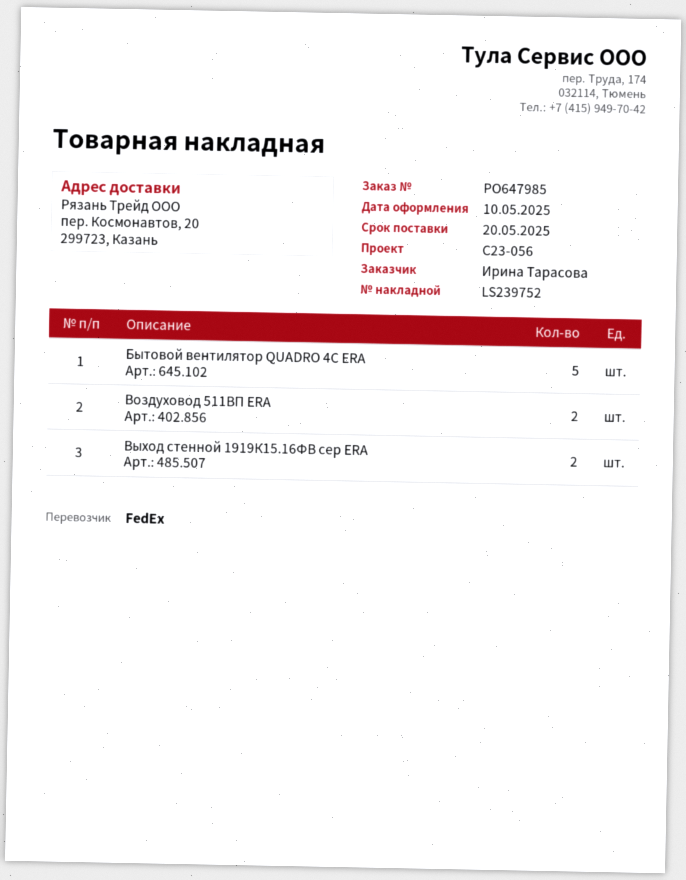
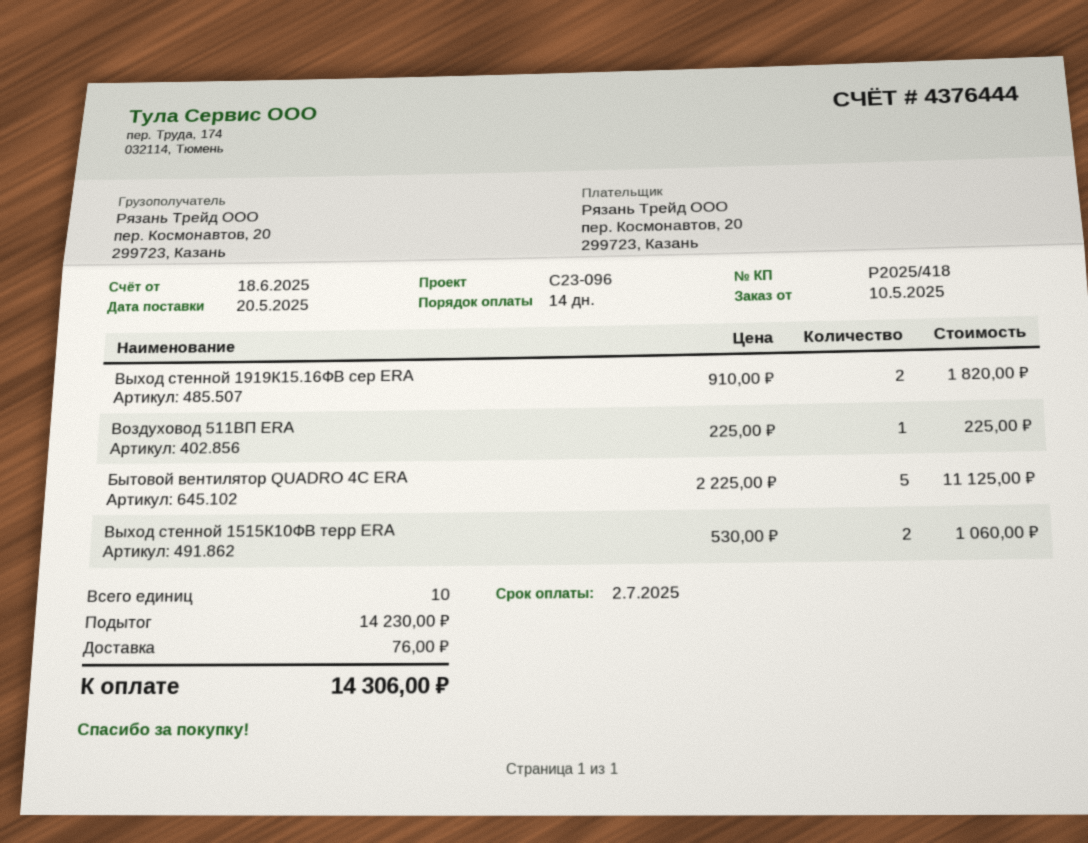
reference: C23-056 -> C23-096
Воздуховод 511ВП ERA: 2 -> 1
Выход стенной 1515К10ФВ терр ERA: none -> 2

